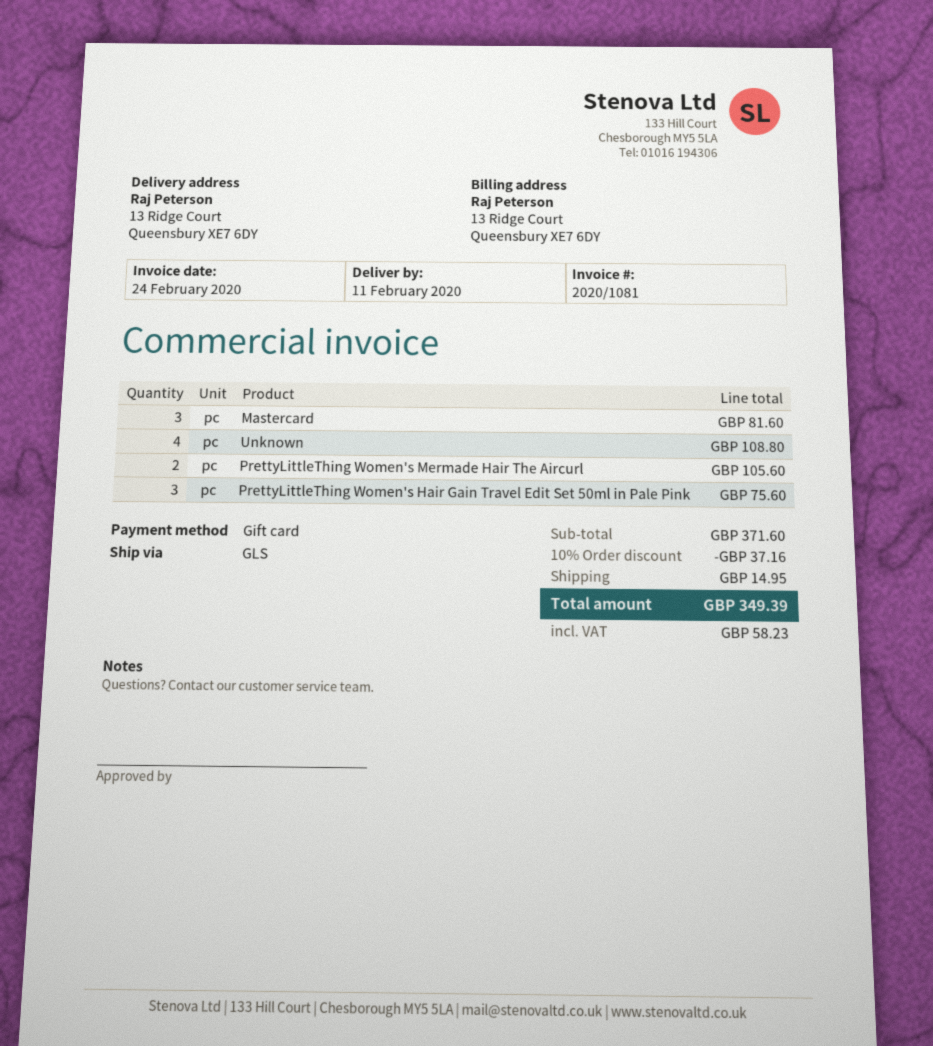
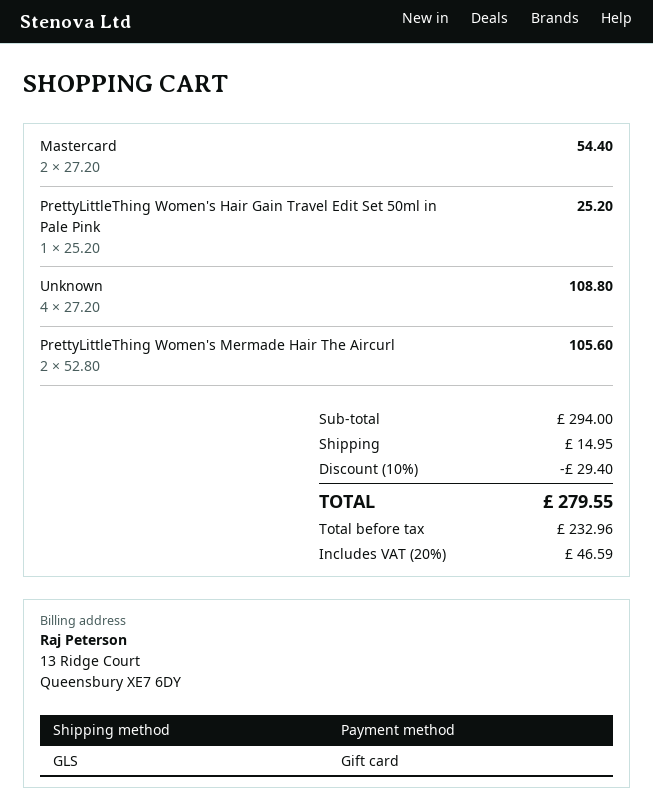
Mastercard: 3 for 81.60 -> 2 for 54.40
PrettyLittleThing Women's Hair Gain Travel Edit Set 50ml in Pale Pink: 3 for 75.60 -> 1 for 25.20
subtotal: 371.60 -> 294.00
discount: 10% = 37.16 -> 10% = 29.40
tax: 58.23 -> 46.59
total: 349.39 -> 279.55

